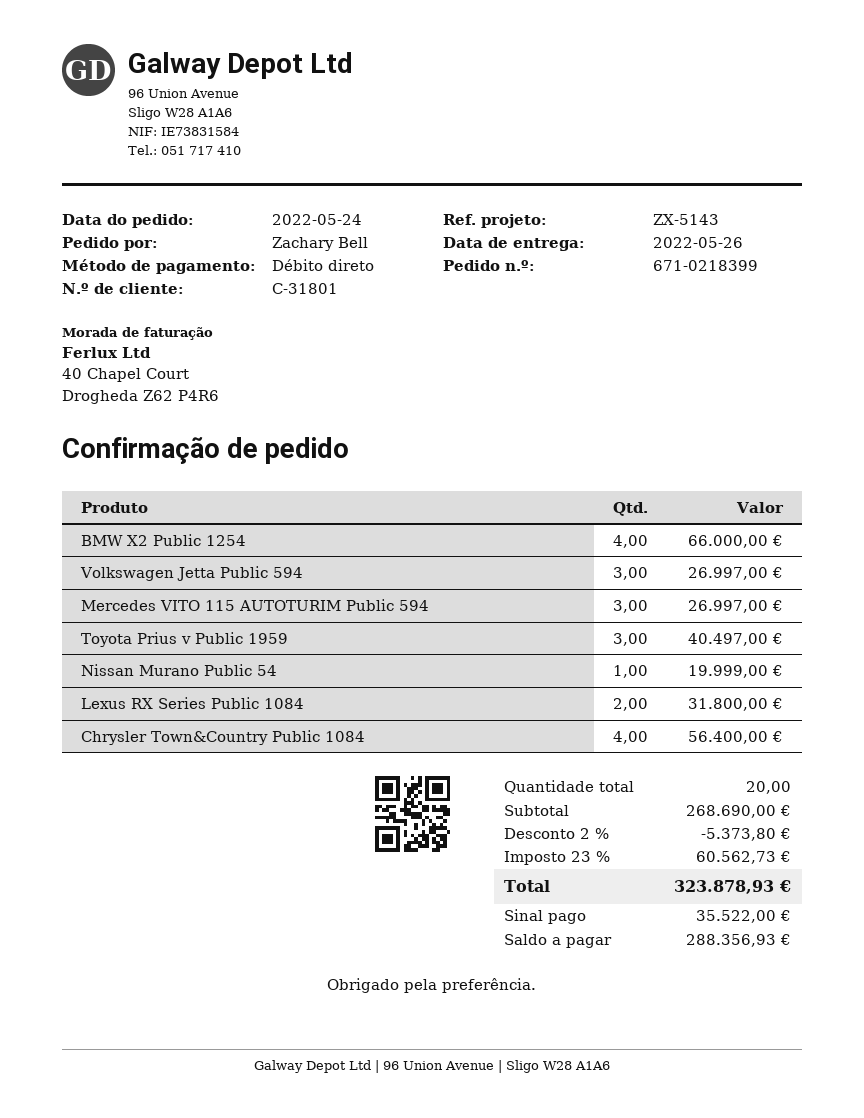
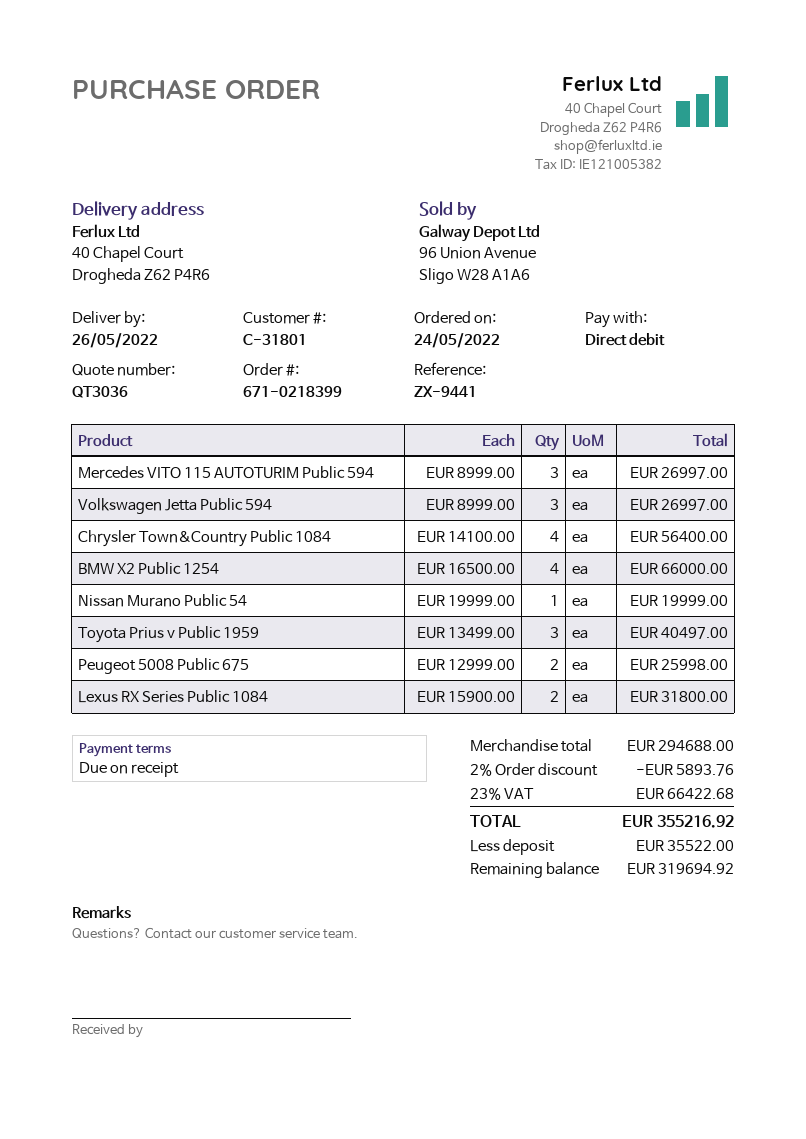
reference: ZX-5143 -> ZX-9441
Peugeot 5008 Public 675: none -> 2 for 25998.00
subtotal: 268690.00 -> 294688.00
discount: 2% = 5373.80 -> 2% = 5893.76
tax: 23% = 60562.73 -> 23% = 66422.68
total: 323878.93 -> 355216.92
balance: 288356.93 -> 319694.92

